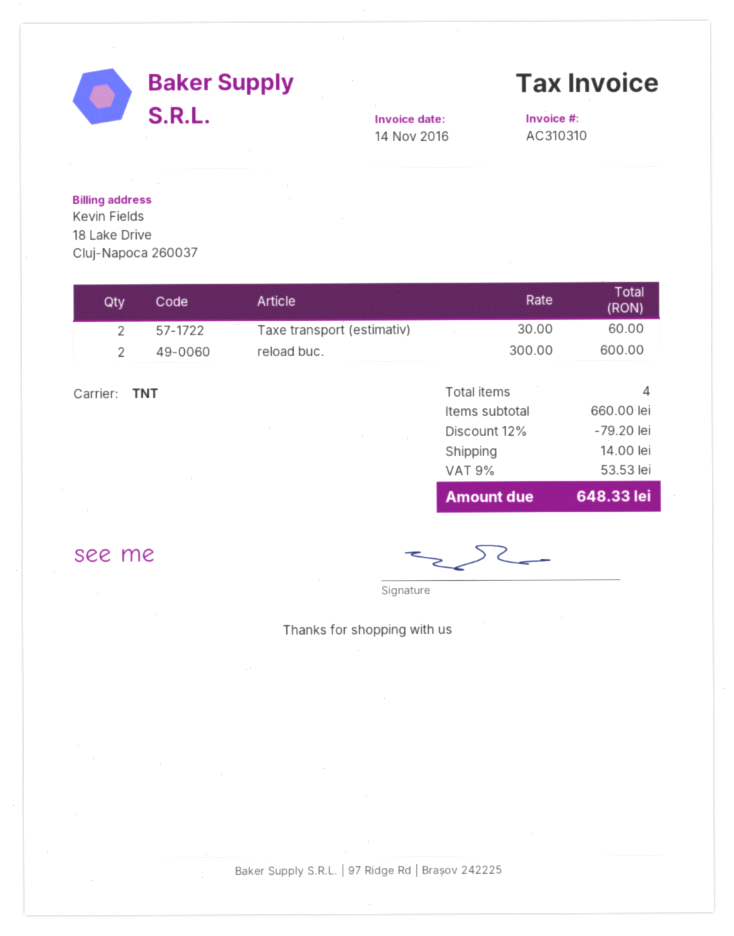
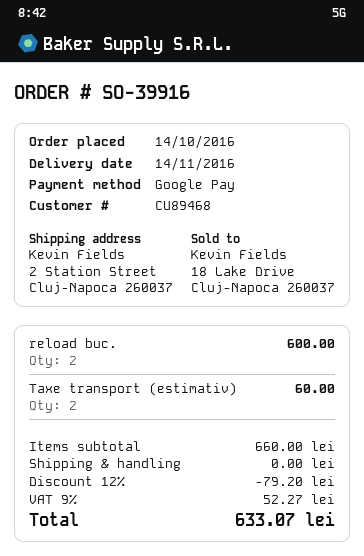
shipping: 14.00 -> 0.00
tax: 9% = 53.53 -> 9% = 52.27
total: 648.33 -> 633.07

